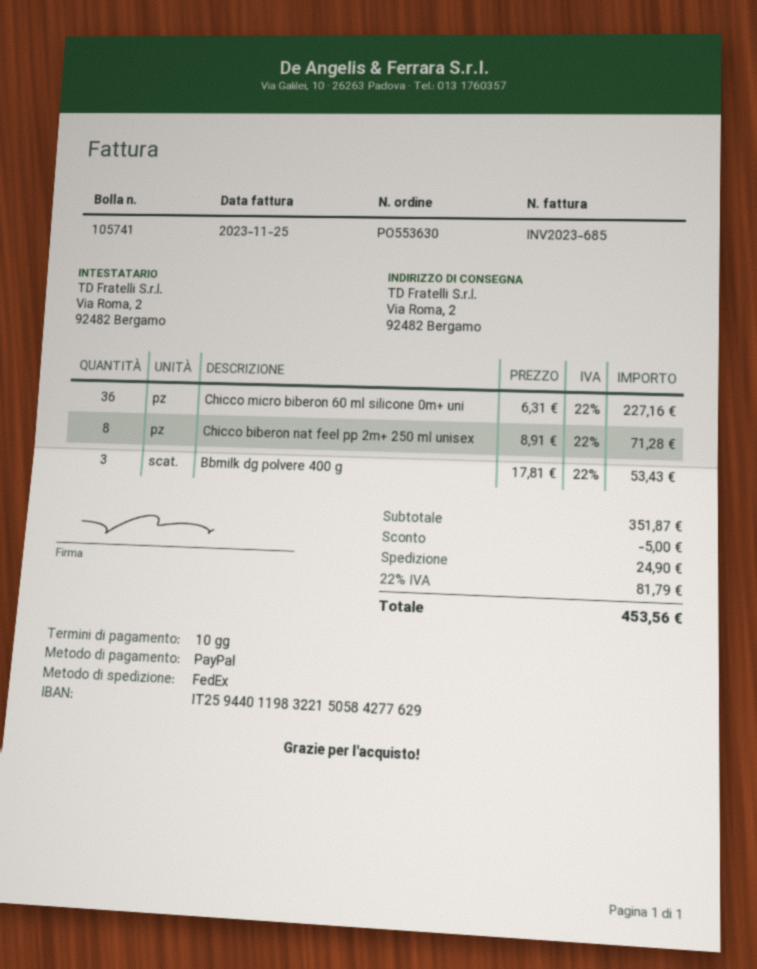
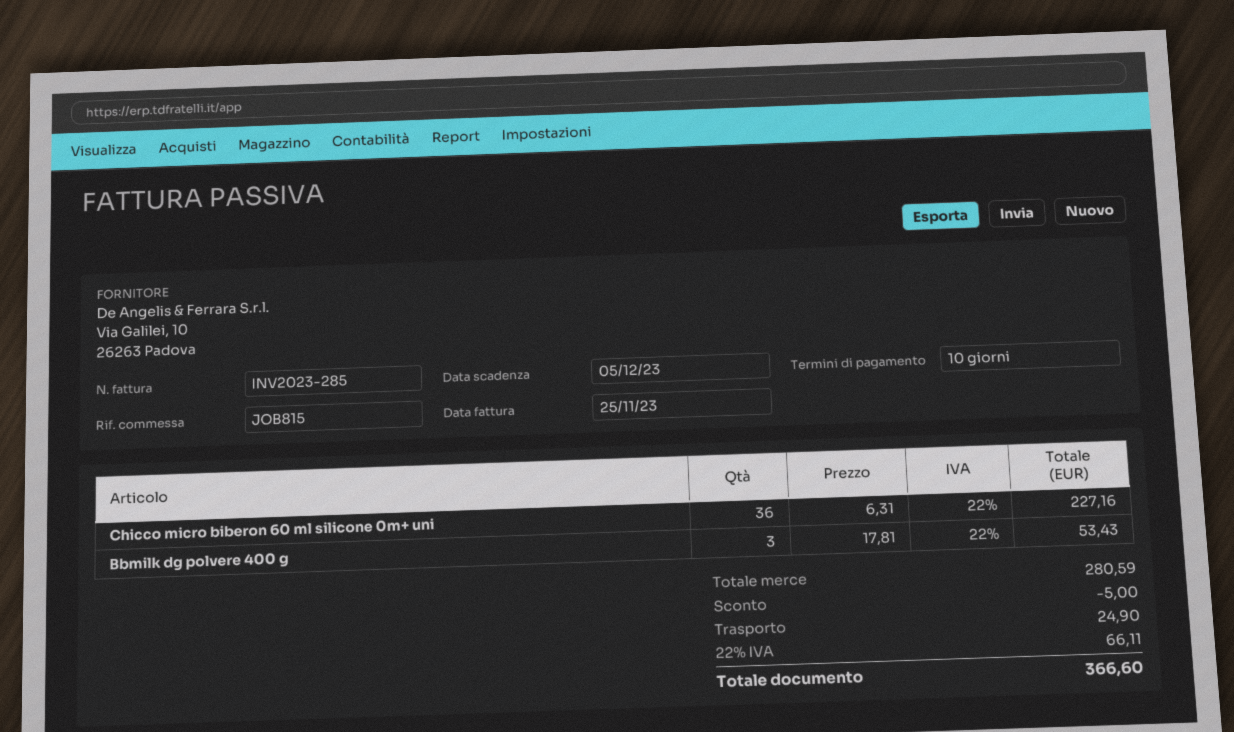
invoice number: INV2023-685 -> INV2023-285
Chicco biberon nat feel pp 2m+ 250 ml unisex: 8 x 8.91 = 71.28 -> none
subtotal: 351.87 -> 280.59
tax: 22% = 81.79 -> 22% = 66.11
total: 453.56 -> 366.60

